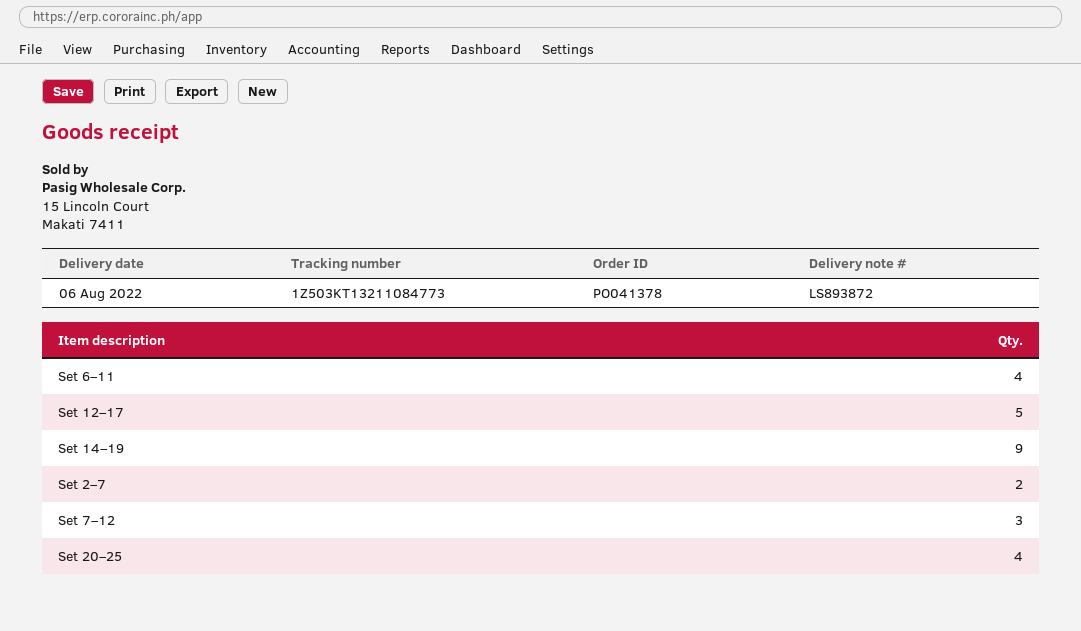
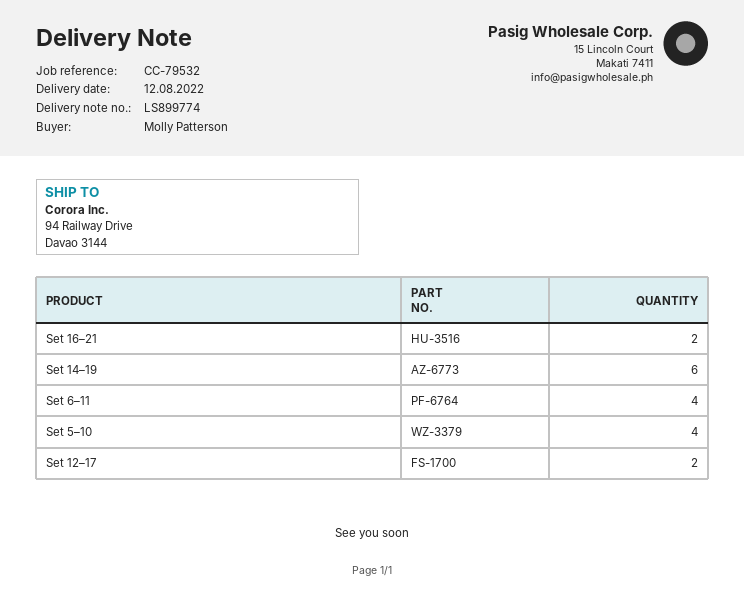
delivery note number: LS893872 -> LS899774
delivery date: 2022-08-06 -> 2022-08-12
Set 12–17: 5 -> 2
Set 14–19: 9 -> 6
Set 2–7: 2 -> none
Set 7–12: 3 -> none
Set 20–25: 4 -> none
Set 16–21: none -> 2
Set 5–10: none -> 4

